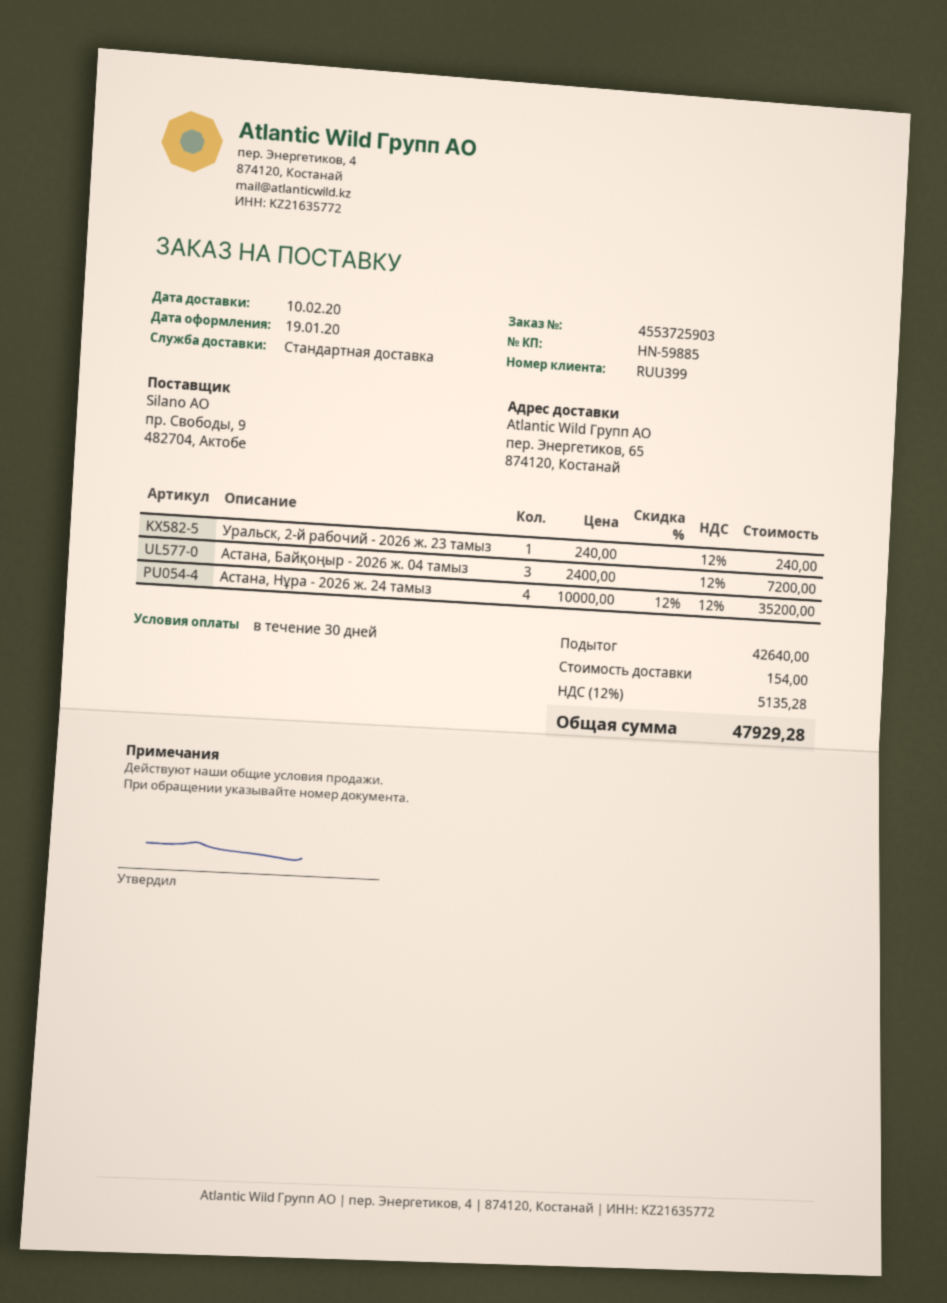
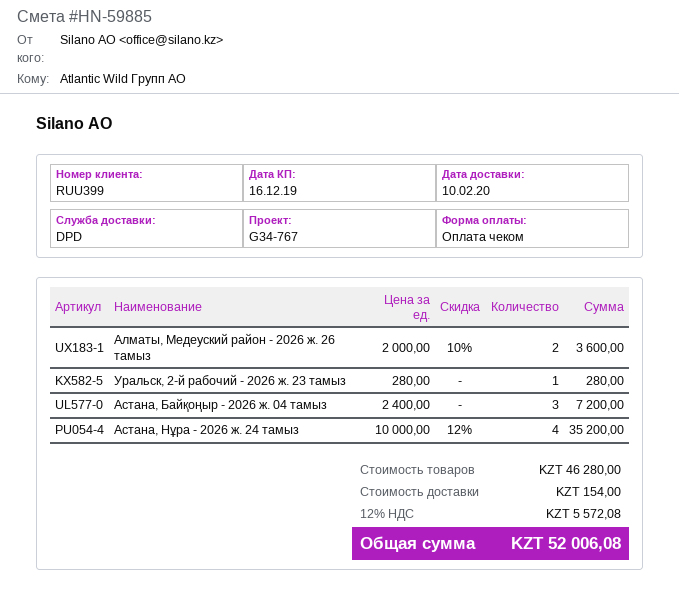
shipping method: standard -> DPD
Уральск, 2-й рабочий - 2026 ж. 23 тамыз: 1 x 240.00 = 240.00 -> 1 x 280.00 = 280.00
Алматы, Медеуский район - 2026 ж. 26 тамыз: none -> 2 x 2000.00 - 10% = 3600.00
subtotal: 42640.00 -> 46280.00
tax: 12% = 5135.28 -> 12% = 5572.08
total: 47929.28 -> 52006.08

